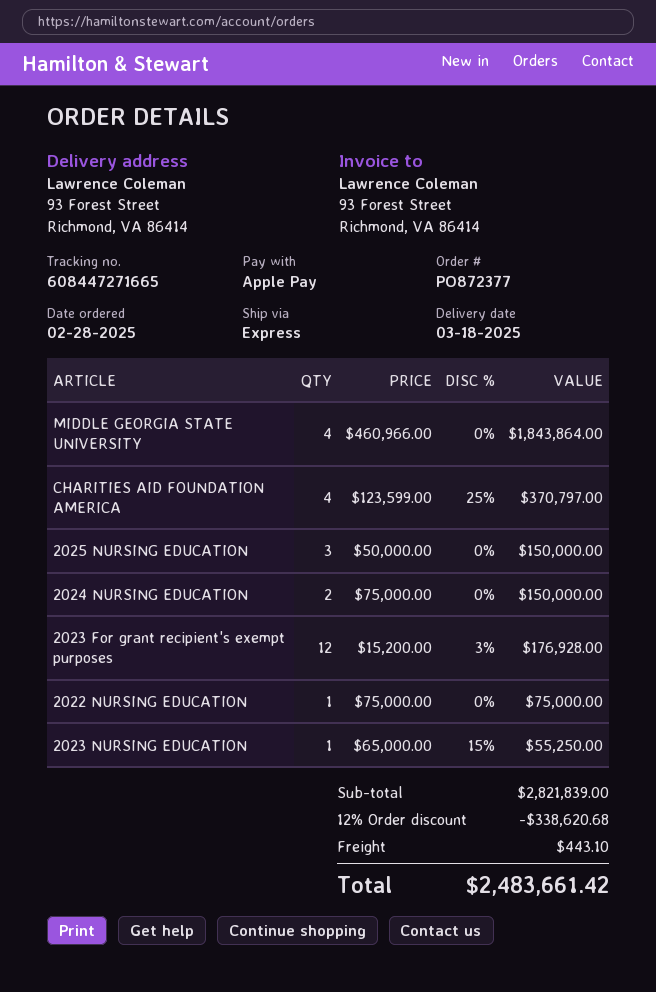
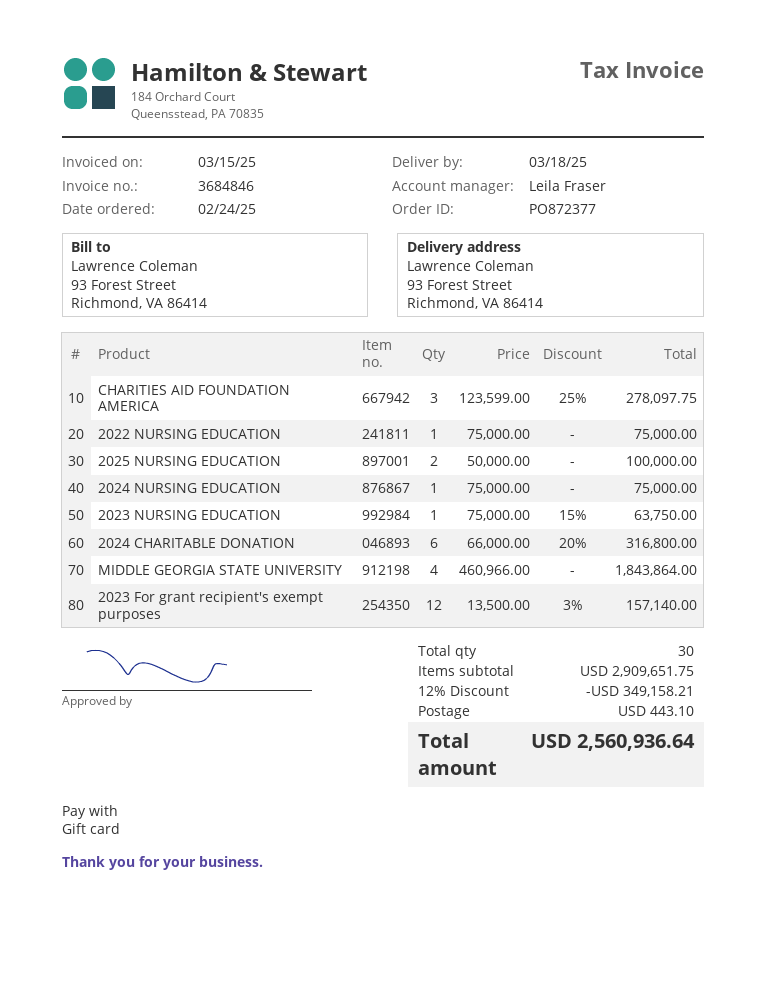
order date: 2025-02-28 -> 2025-02-24
payment method: Apple Pay -> gift card
CHARITIES AID FOUNDATION AMERICA: 4 x 123599.00 - 25% = 370797.00 -> 3 x 123599.00 - 25% = 278097.75
2025 NURSING EDUCATION: 3 x 50000.00 = 150000.00 -> 2 x 50000.00 = 100000.00
2024 NURSING EDUCATION: 2 x 75000.00 = 150000.00 -> 1 x 75000.00 = 75000.00
2023 For grant recipient's exempt purposes: 12 x 15200.00 - 3% = 176928.00 -> 12 x 13500.00 - 3% = 157140.00
2023 NURSING EDUCATION: 1 x 65000.00 - 15% = 55250.00 -> 1 x 75000.00 - 15% = 63750.00
2024 CHARITABLE DONATION: none -> 6 x 66000.00 - 20% = 316800.00
subtotal: 2821839.00 -> 2909651.75
discount: 12% = 338620.68 -> 12% = 349158.21
total: 2483661.42 -> 2560936.64

